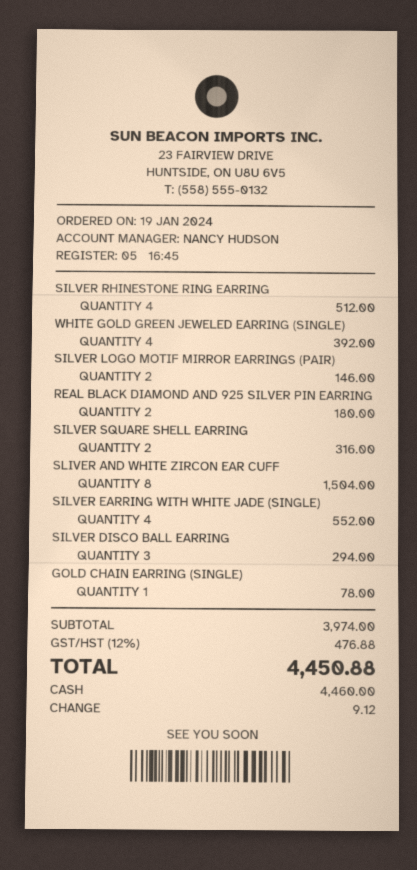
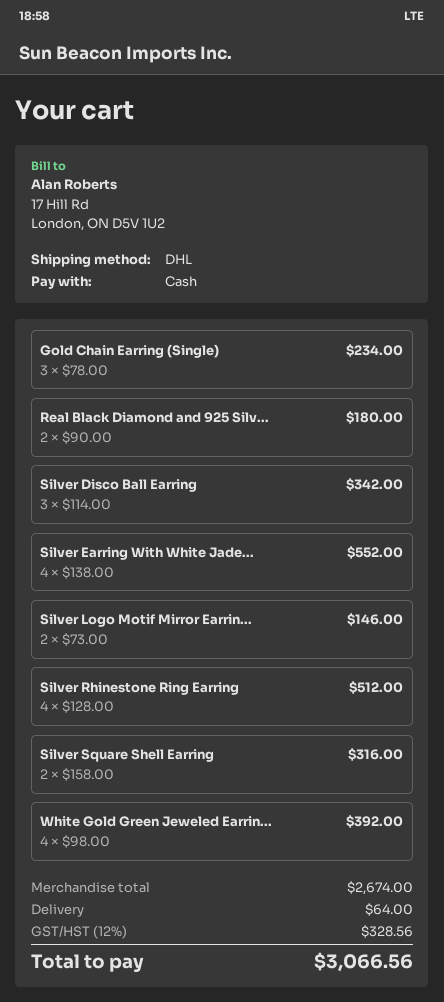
SLIVER AND WHITE ZIRCON EAR CUFF: 8 for 1504.00 -> none
SILVER DISCO BALL EARRING: 3 for 294.00 -> 3 for 342.00
GOLD CHAIN EARRING (SINGLE): 1 for 78.00 -> 3 for 234.00
subtotal: 3974.00 -> 2674.00
shipping: none -> 64.00
tax: 12% = 476.88 -> 12% = 328.56
total: 4450.88 -> 3066.56

